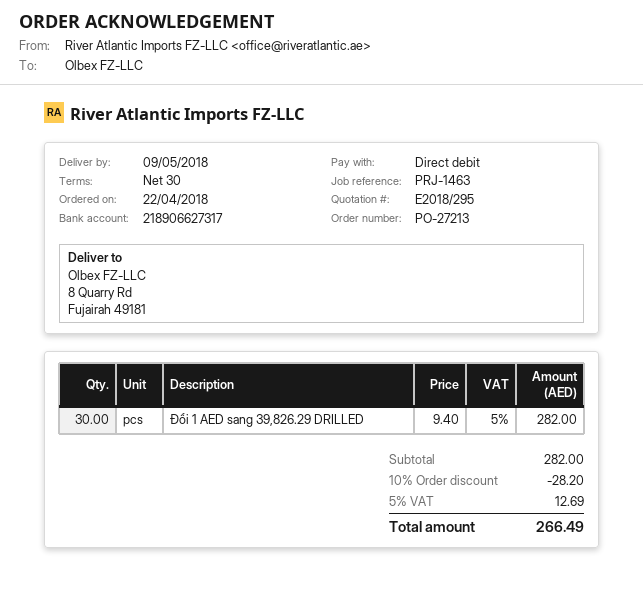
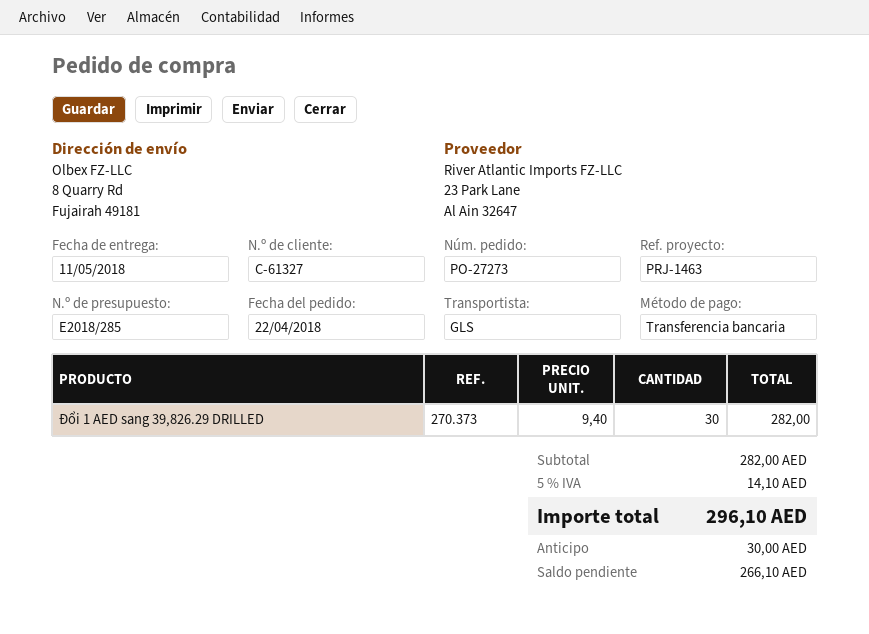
quote number: E2018/295 -> E2018/285
order number: PO-27213 -> PO-27273
delivery date: 2018-05-09 -> 2018-05-11
payment method: direct debit -> bank transfer
discount: 10% = 28.20 -> none
tax: 5% = 12.69 -> 5% = 14.10
total: 266.49 -> 296.10

